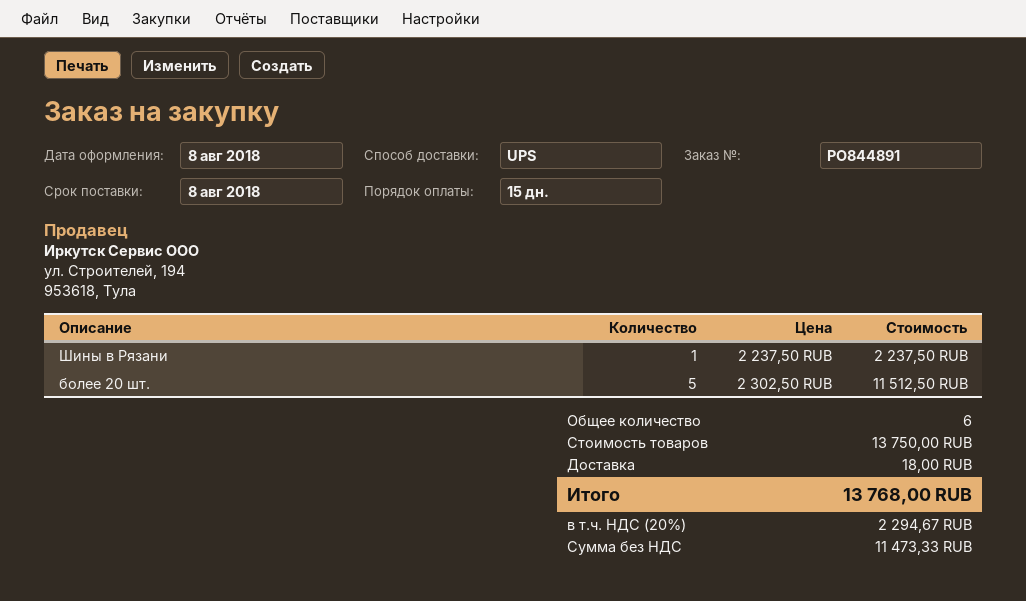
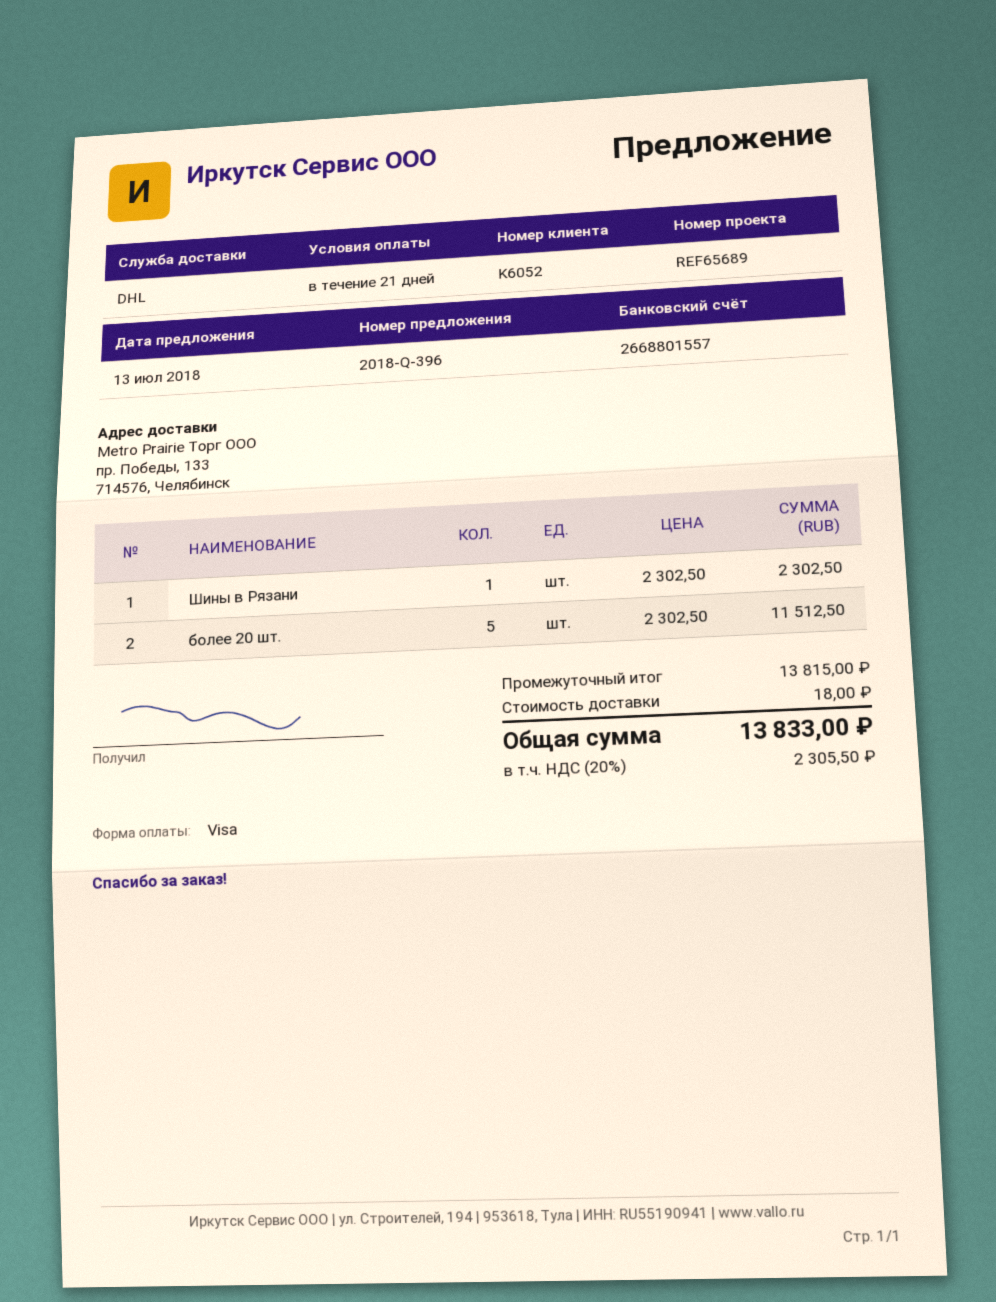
payment terms: 15 days -> 21 days
shipping method: UPS -> DHL
Шины в Рязани: 1 x 2237.50 = 2237.50 -> 1 x 2302.50 = 2302.50
subtotal: 13750.00 -> 13815.00
tax: 20% = 2294.67 -> 20% = 2305.50
total: 13768.00 -> 13833.00

